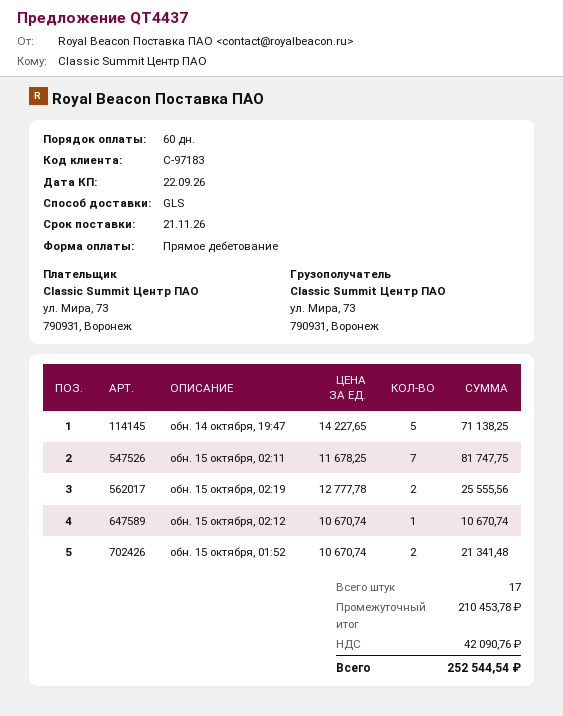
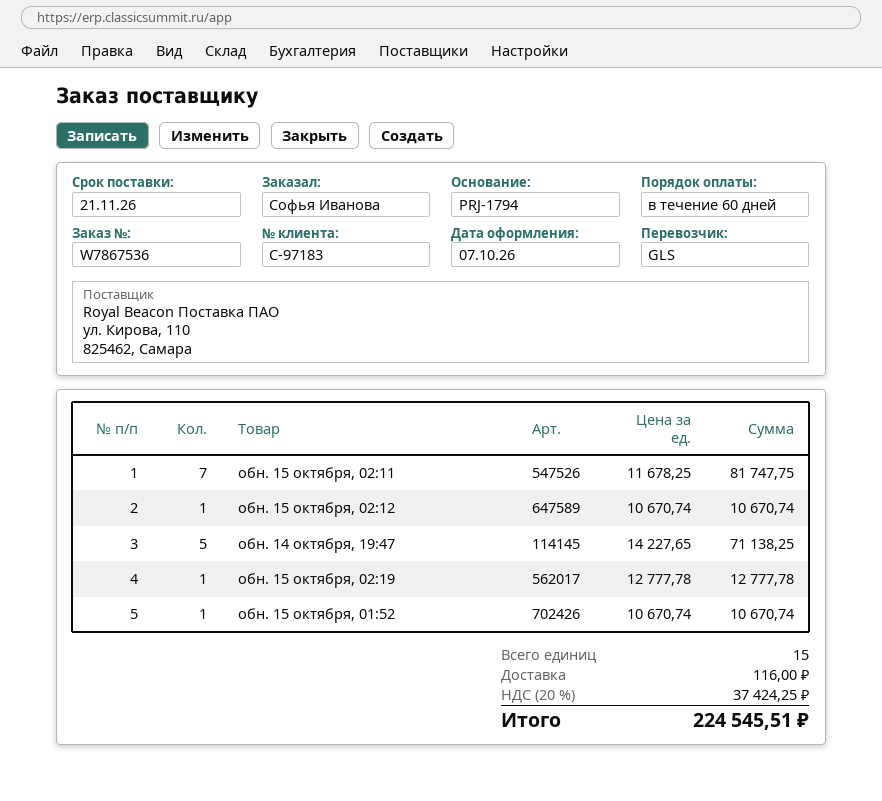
обн. 15 октября, 02:19: 2 x 12777.78 = 25555.56 -> 1 x 12777.78 = 12777.78
обн. 15 октября, 01:52: 2 x 10670.74 = 21341.48 -> 1 x 10670.74 = 10670.74
total quantity: 17 -> 15
shipping: none -> 116.00
tax: 42090.76 -> 37424.25
total: 252544.54 -> 224545.51

